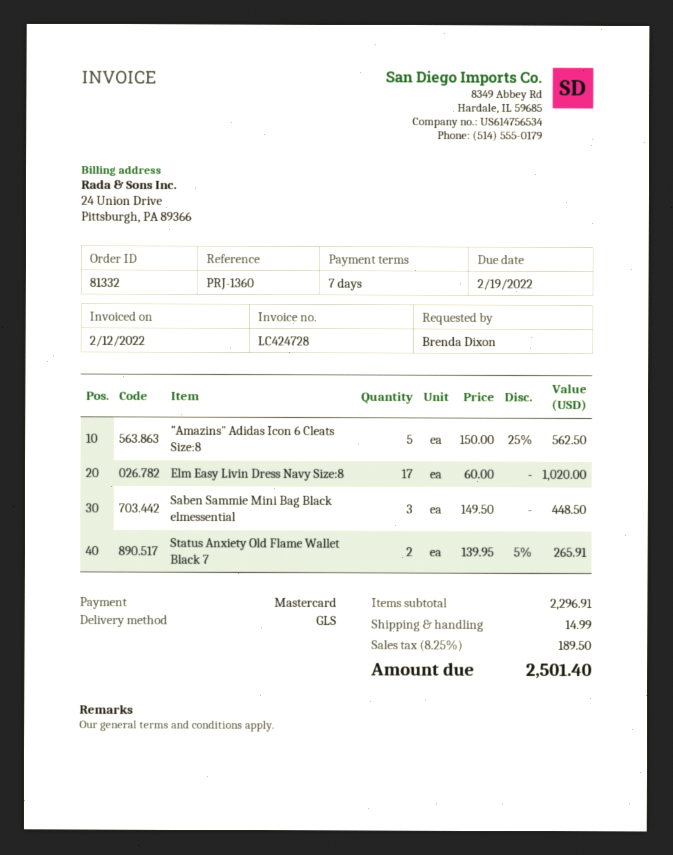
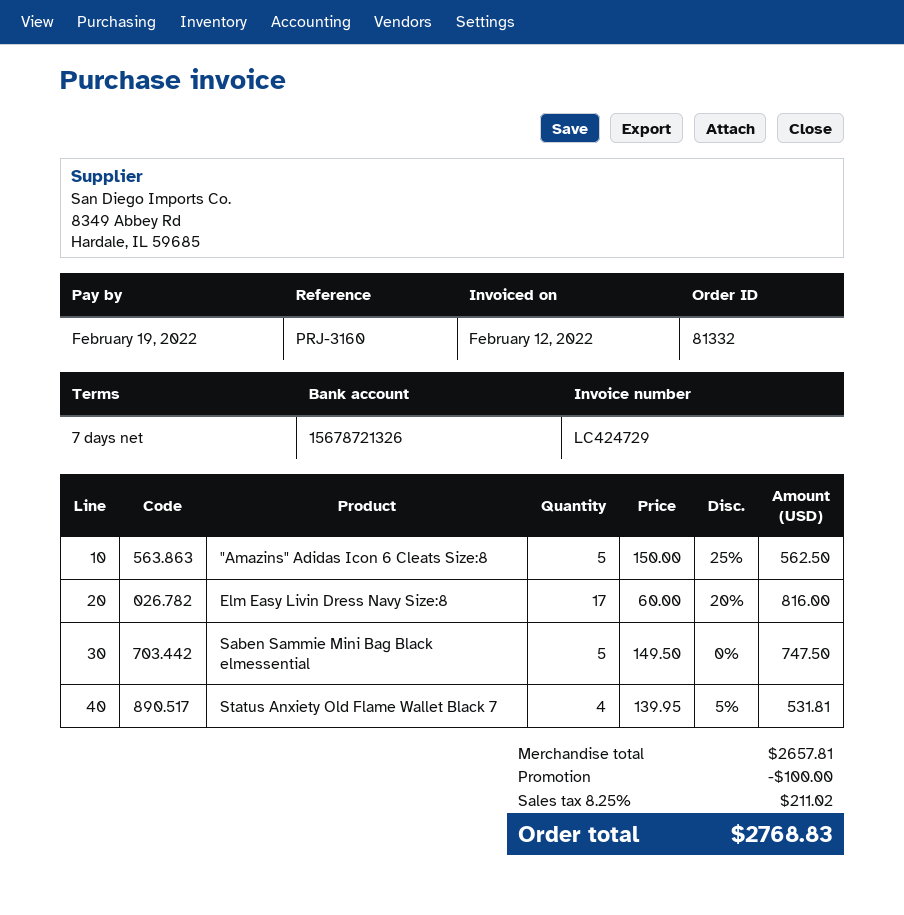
invoice number: LC424728 -> LC424729
reference: PRJ-1360 -> PRJ-3160
Elm Easy Livin Dress Navy Size:8: 17 x 60.00 = 1020.00 -> 17 x 60.00 - 20% = 816.00
Saben Sammie Mini Bag Black elmessential: 3 x 149.50 = 448.50 -> 5 x 149.50 = 747.50
Status Anxiety Old Flame Wallet Black 7: 2 x 139.95 - 5% = 265.91 -> 4 x 139.95 - 5% = 531.81
subtotal: 2296.91 -> 2657.81
discount: none -> 100.00
shipping: 14.99 -> none
tax: 8.25% = 189.50 -> 8.25% = 211.02
total: 2501.40 -> 2768.83

